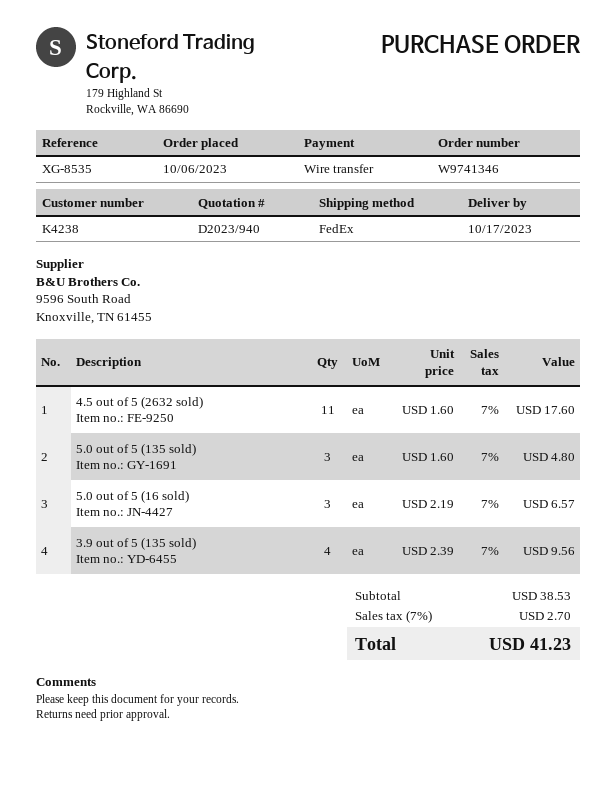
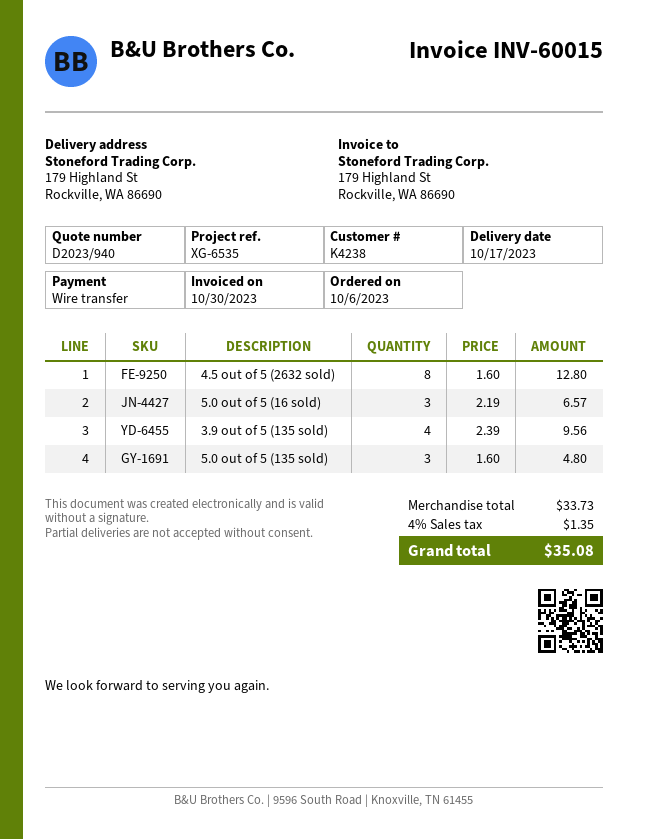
reference: XG-8535 -> XG-6535
4.5 out of 5 (2632 sold): 11 x 1.60 = 17.60 -> 8 x 1.60 = 12.80
subtotal: 38.53 -> 33.73
tax: 7% = 2.70 -> 4% = 1.35
total: 41.23 -> 35.08

